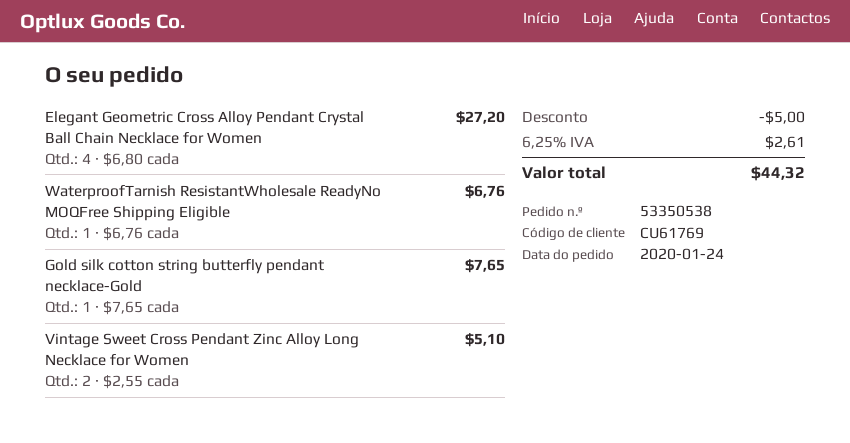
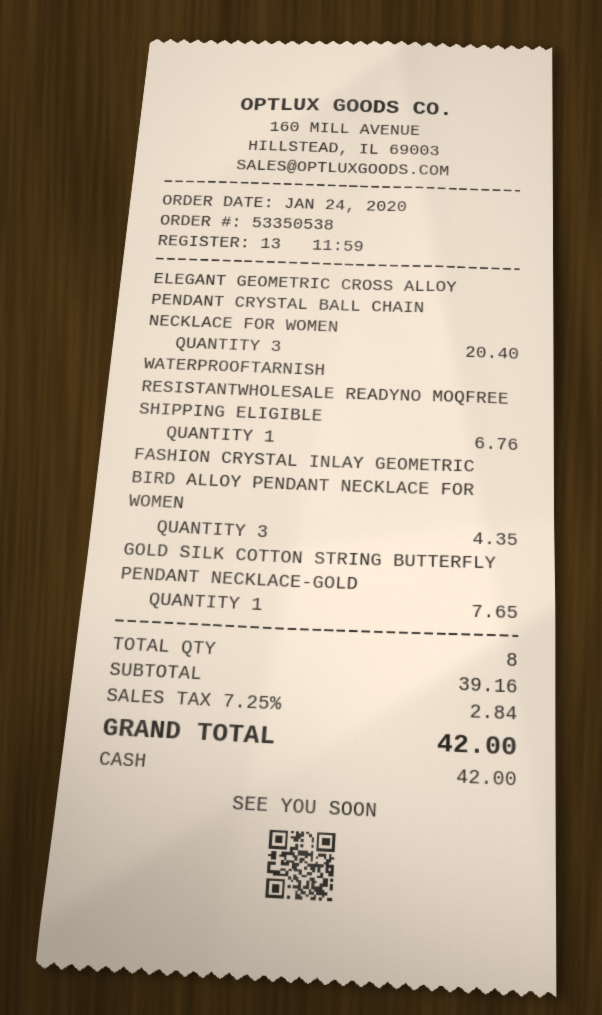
Elegant Geometric Cross Alloy Pendant Crystal Ball Chain Necklace for Women: 4 for 27.20 -> 3 for 20.40
Vintage Sweet Cross Pendant Zinc Alloy Long Necklace for Women: 2 for 5.10 -> none
FASHION CRYSTAL INLAY GEOMETRIC BIRD ALLOY PENDANT NECKLACE FOR WOMEN: none -> 3 for 4.35
discount: 5.00 -> none
tax: 6.25% = 2.61 -> 7.25% = 2.84
total: 44.32 -> 42.00

